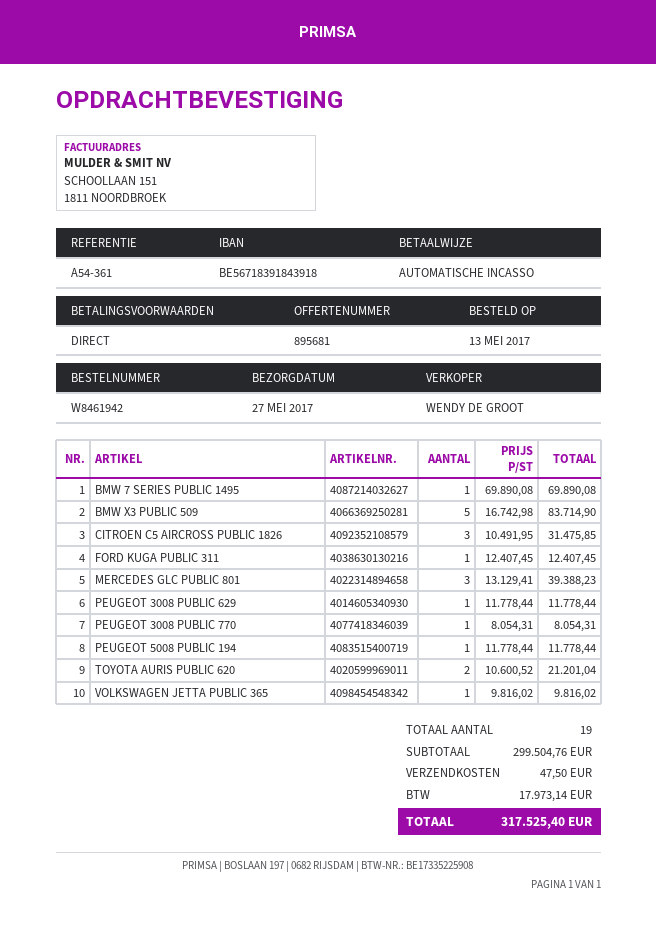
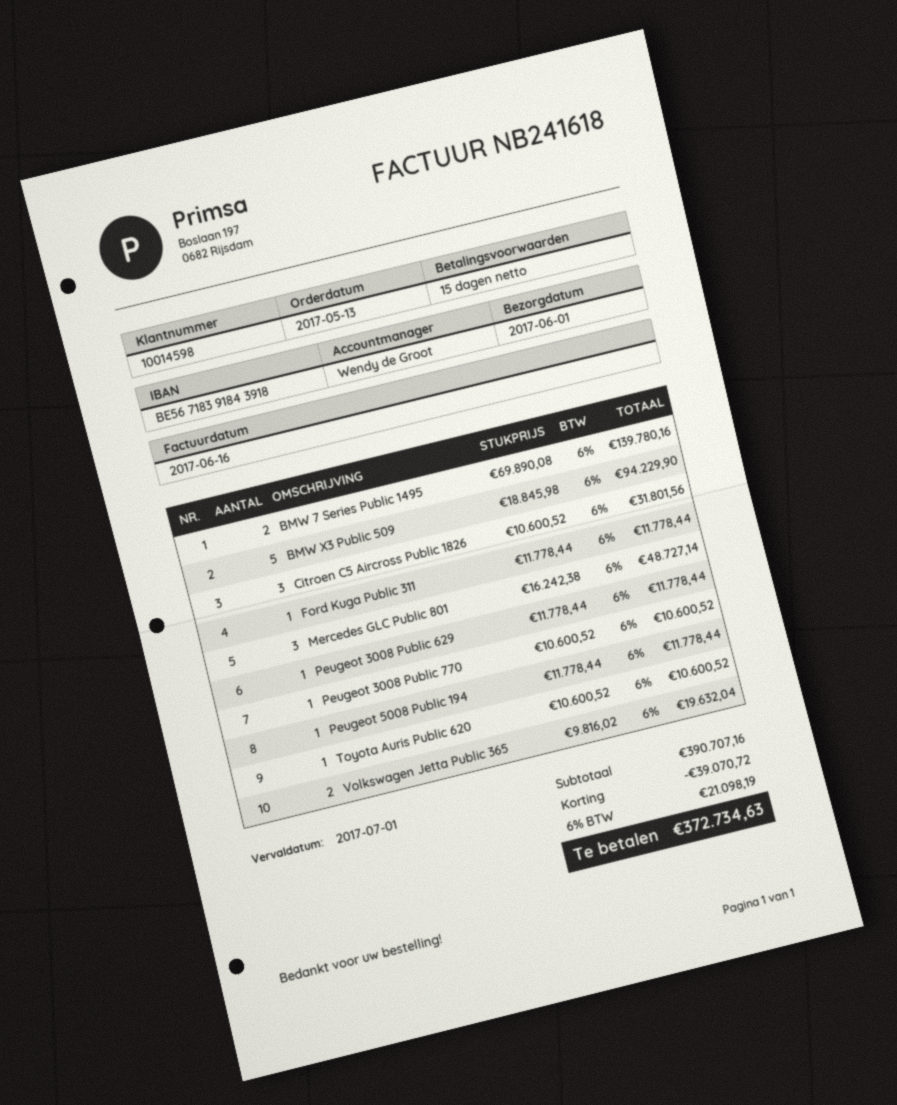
delivery date: 2017-05-27 -> 2017-06-01
payment terms: on receipt -> 15 days
BMW 7 SERIES PUBLIC 1495: 1 x 69890.08 = 69890.08 -> 2 x 69890.08 = 139780.16
BMW X3 PUBLIC 509: 5 x 16742.98 = 83714.90 -> 5 x 18845.98 = 94229.90
CITROEN C5 AIRCROSS PUBLIC 1826: 3 x 10491.95 = 31475.85 -> 3 x 10600.52 = 31801.56
FORD KUGA PUBLIC 311: 1 x 12407.45 = 12407.45 -> 1 x 11778.44 = 11778.44
MERCEDES GLC PUBLIC 801: 3 x 13129.41 = 39388.23 -> 3 x 16242.38 = 48727.14
PEUGEOT 3008 PUBLIC 770: 1 x 8054.31 = 8054.31 -> 1 x 10600.52 = 10600.52
TOYOTA AURIS PUBLIC 620: 2 x 10600.52 = 21201.04 -> 1 x 10600.52 = 10600.52
VOLKSWAGEN JETTA PUBLIC 365: 1 x 9816.02 = 9816.02 -> 2 x 9816.02 = 19632.04
subtotal: 299504.76 -> 390707.16
discount: none -> 39070.72
shipping: 47.50 -> none
tax: 17973.14 -> 21098.19
total: 317525.40 -> 372734.63

